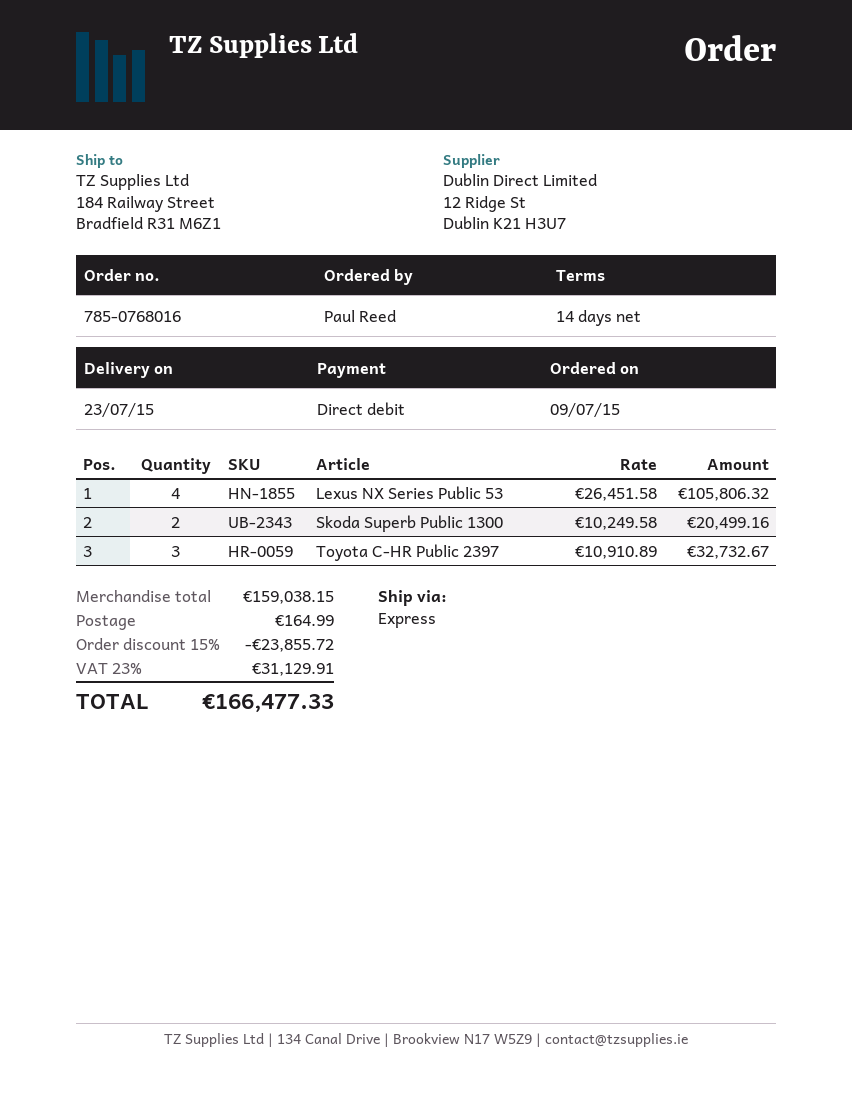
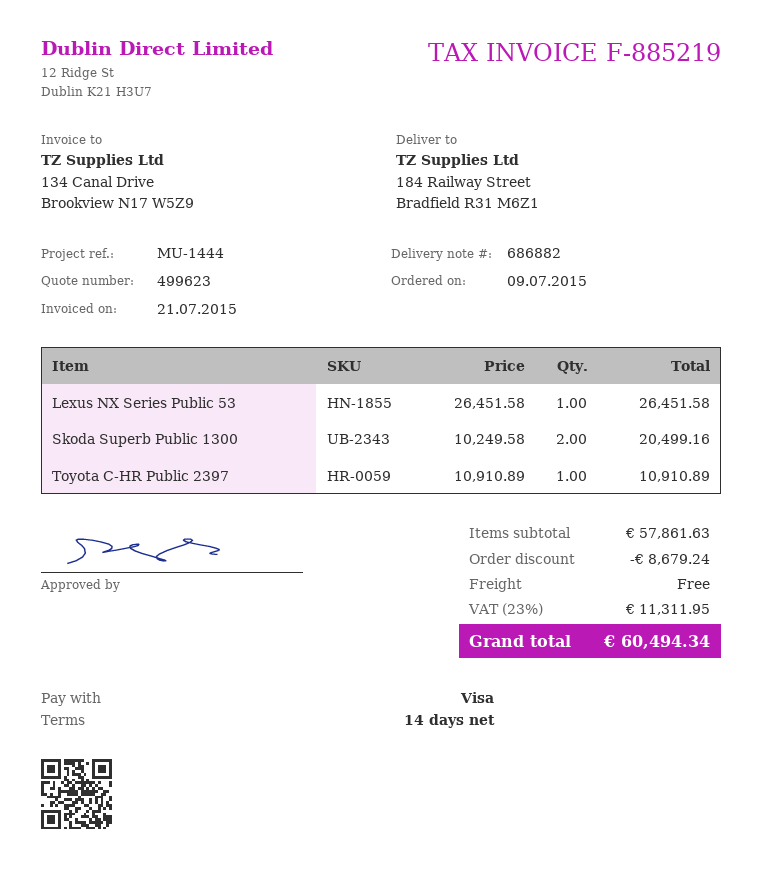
payment method: direct debit -> Visa
Lexus NX Series Public 53: 4 x 26451.58 = 105806.32 -> 1 x 26451.58 = 26451.58
Toyota C-HR Public 2397: 3 x 10910.89 = 32732.67 -> 1 x 10910.89 = 10910.89
subtotal: 159038.15 -> 57861.63
discount: 23855.72 -> 8679.24
shipping: 164.99 -> 0.00
tax: 23% = 31129.91 -> 23% = 11311.95
total: 166477.33 -> 60494.34

